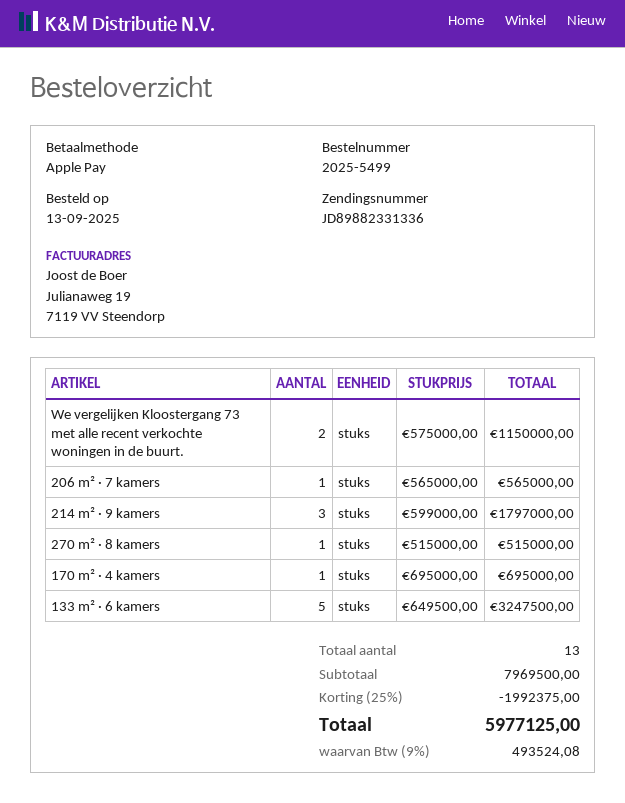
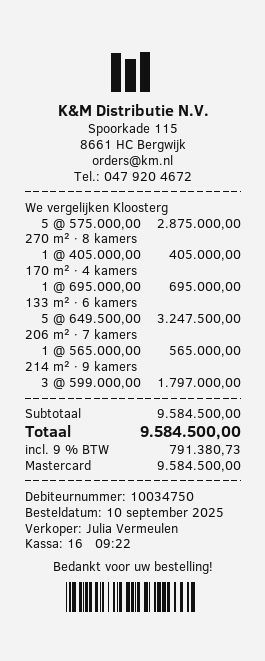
order date: 2025-09-13 -> 2025-09-10
payment method: Apple Pay -> Mastercard
We vergelijken Kloostergang 73 met alle recent verkochte woningen in de buurt.: 2 x 575000.00 = 1150000.00 -> 5 x 575000.00 = 2875000.00
270 m² · 8 kamers: 1 x 515000.00 = 515000.00 -> 1 x 405000.00 = 405000.00
subtotal: 7969500.00 -> 9584500.00
discount: 25% = 1992375.00 -> none
tax: 9% = 493524.08 -> 9% = 791380.73
total: 5977125.00 -> 9584500.00

